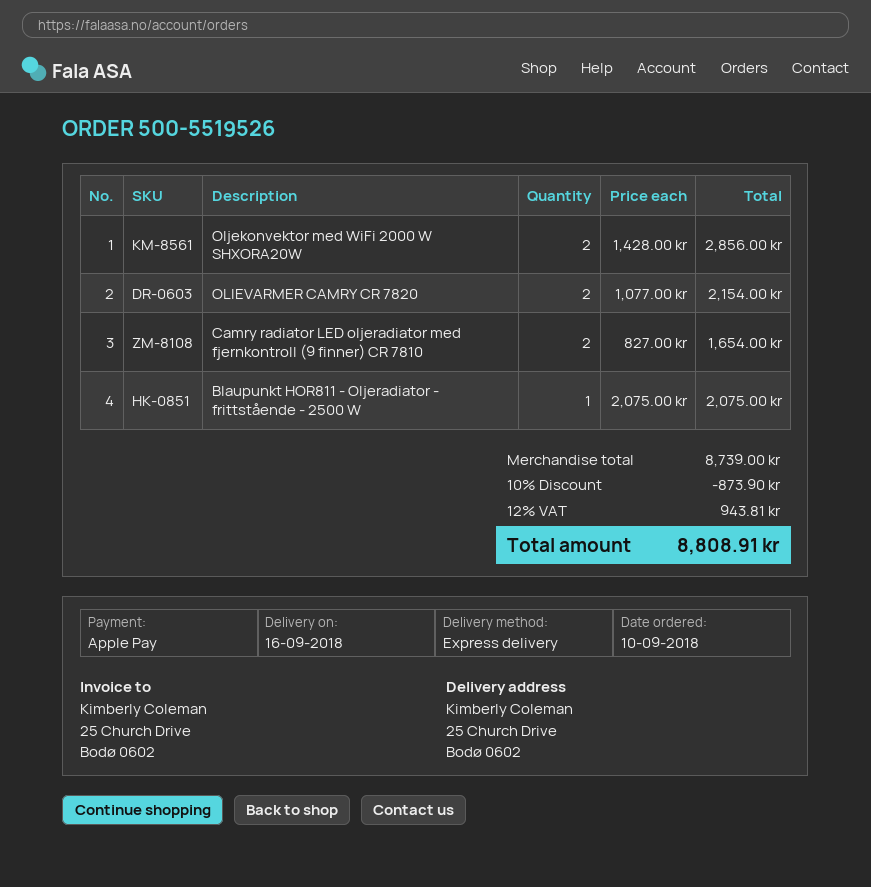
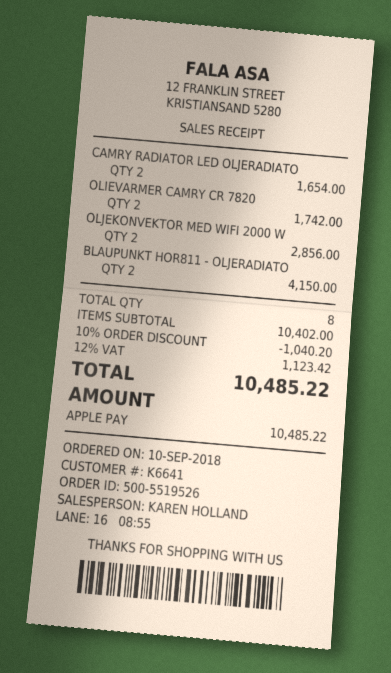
OLIEVARMER CAMRY CR 7820: 2 for 2154.00 -> 2 for 1742.00
Blaupunkt HOR811 - Oljeradiator - frittstående - 2500 W: 1 for 2075.00 -> 2 for 4150.00
subtotal: 8739.00 -> 10402.00
discount: 10% = 873.90 -> 10% = 1040.20
tax: 12% = 943.81 -> 12% = 1123.42
total: 8808.91 -> 10485.22

